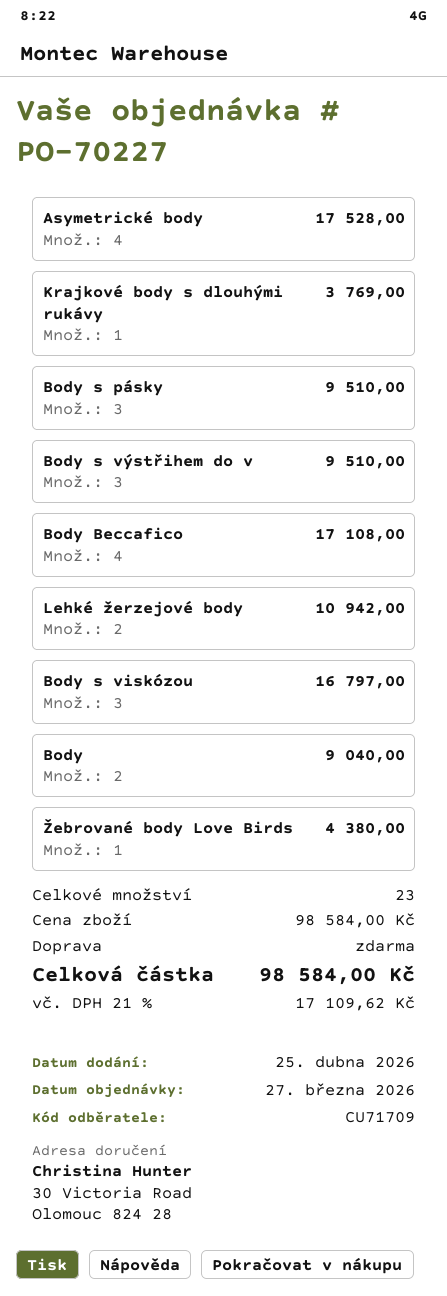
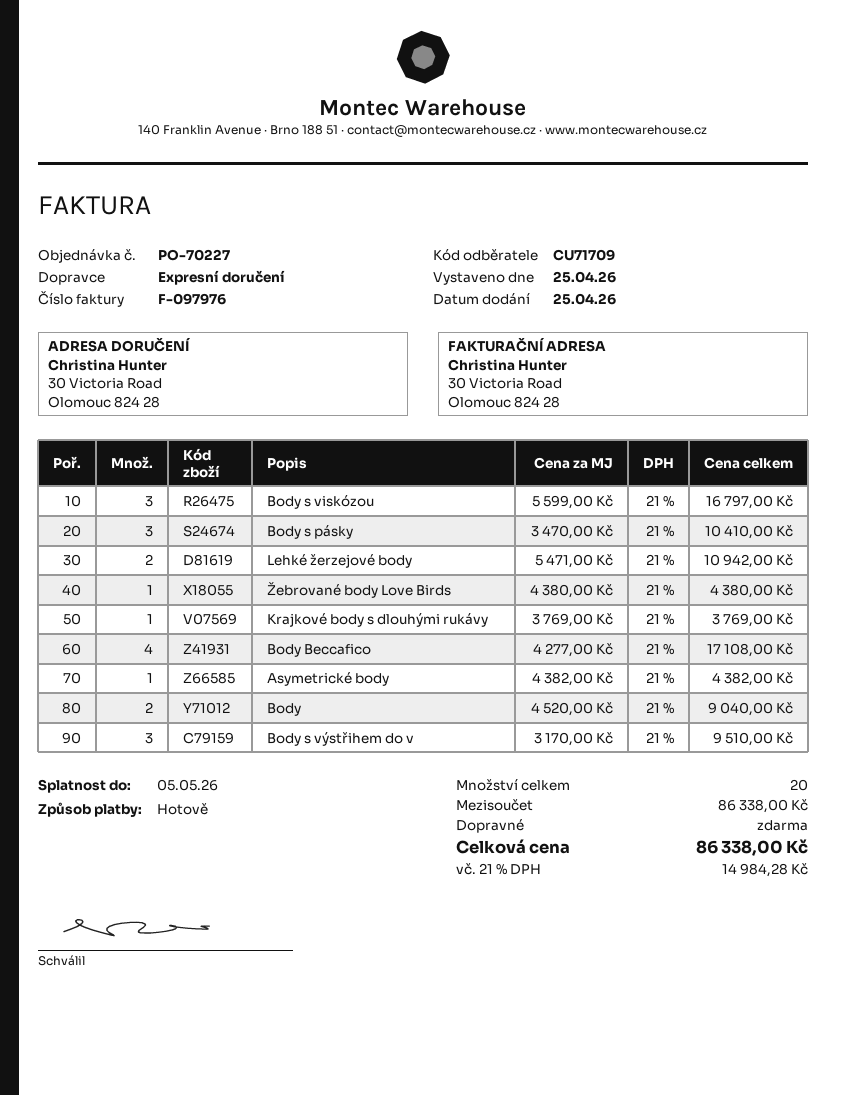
Asymetrické body: 4 for 17528.00 -> 1 for 4382.00
Body s pásky: 3 for 9510.00 -> 3 for 10410.00
total quantity: 23 -> 20
subtotal: 98584.00 -> 86338.00
tax: 21% = 17109.62 -> 21% = 14984.28
total: 98584.00 -> 86338.00

